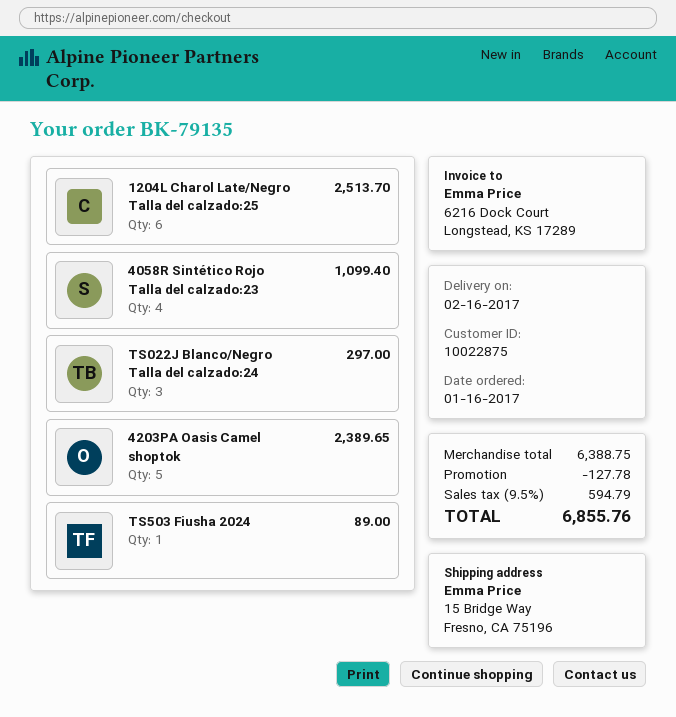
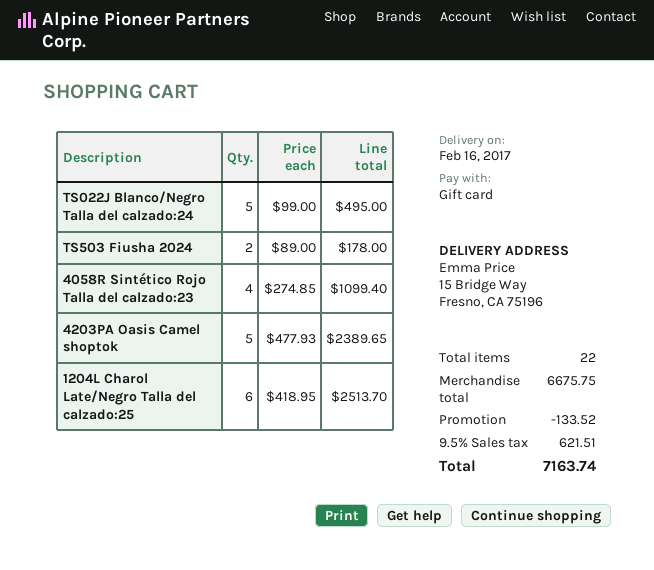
TS022J Blanco/Negro Talla del calzado:24: 3 for 297.00 -> 5 for 495.00
TS503 Fiusha 2024: 1 for 89.00 -> 2 for 178.00
subtotal: 6388.75 -> 6675.75
discount: 127.78 -> 133.52
tax: 9.5% = 594.79 -> 9.5% = 621.51
total: 6855.76 -> 7163.74

